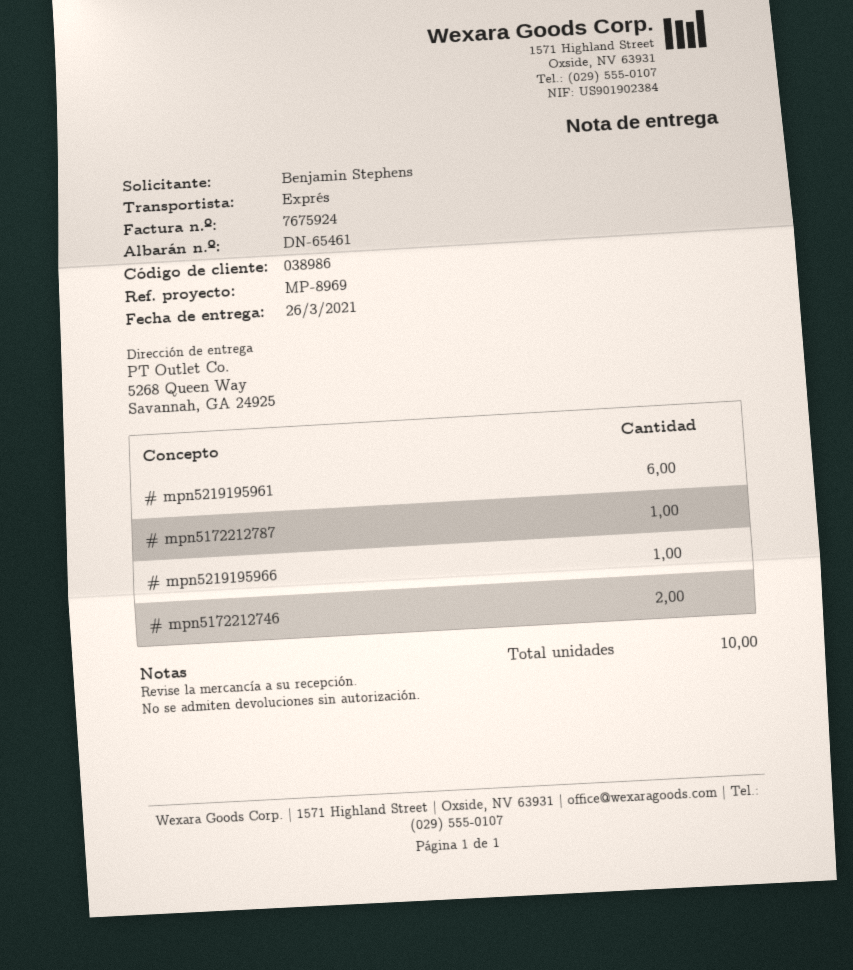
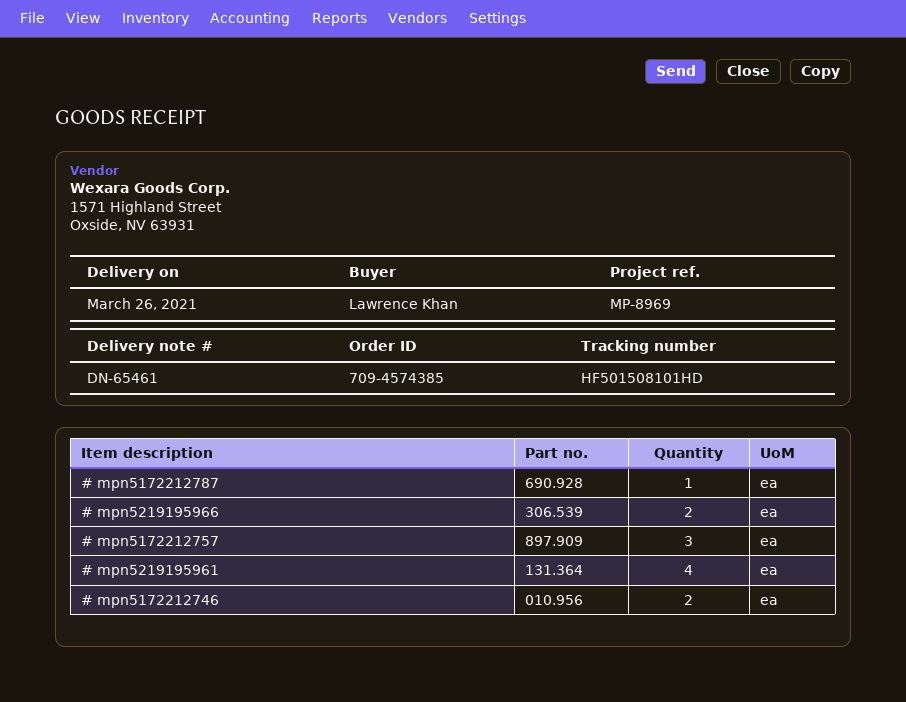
ordered by: Benjamin Stephens -> Lawrence Khan
# mpn5219195961: 6 -> 4
# mpn5219195966: 1 -> 2
# mpn5172212757: none -> 3

